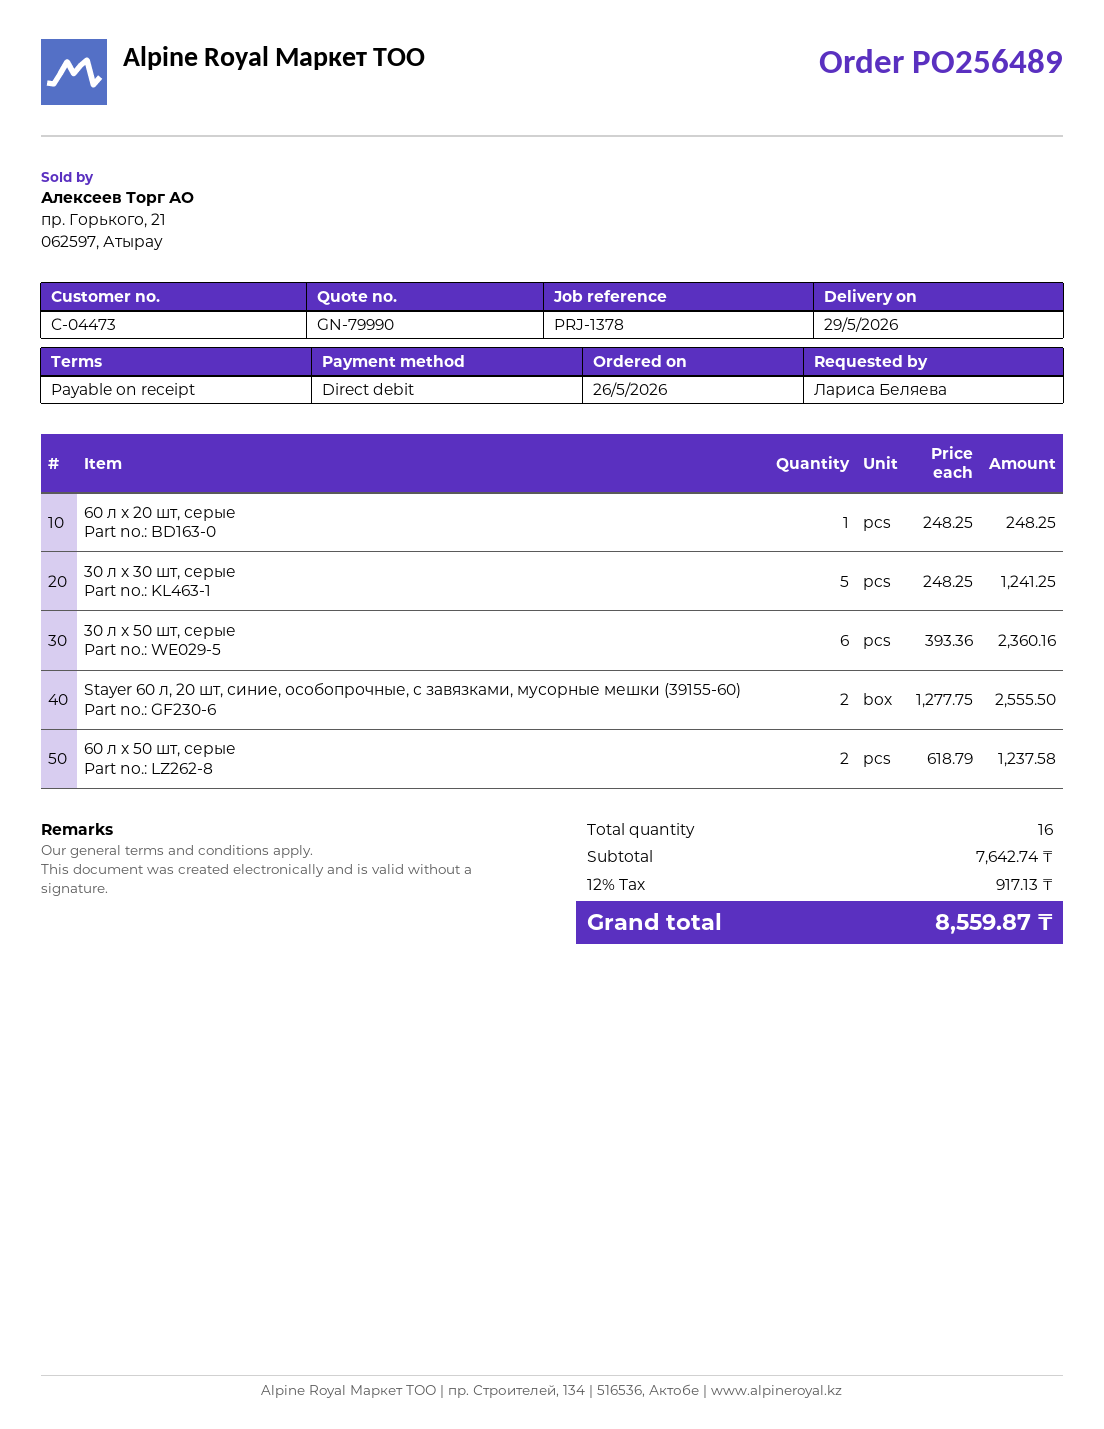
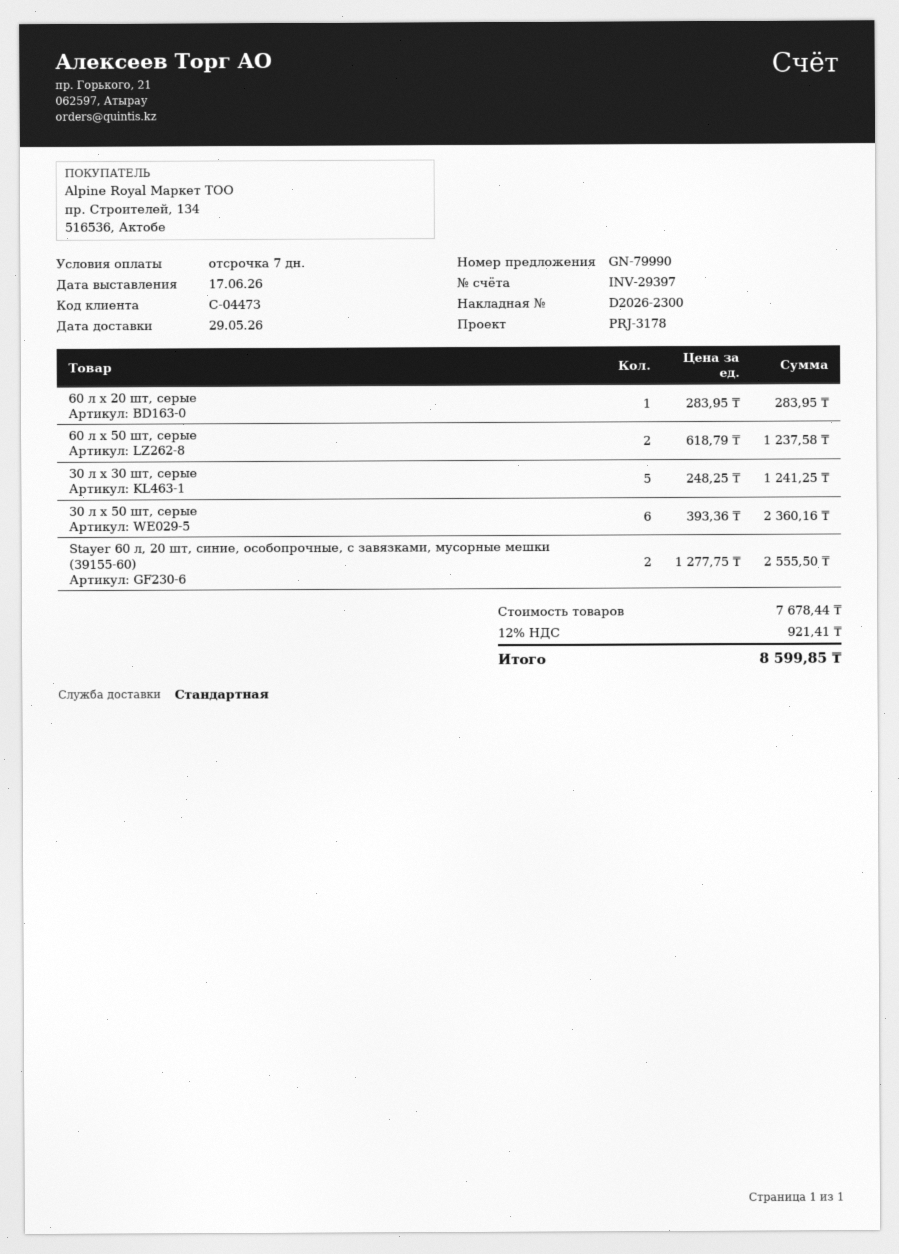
payment terms: on receipt -> 7 days
reference: PRJ-1378 -> PRJ-3178
60 л x 20 шт, серые: 1 x 248.25 = 248.25 -> 1 x 283.95 = 283.95
subtotal: 7642.74 -> 7678.44
tax: 12% = 917.13 -> 12% = 921.41
total: 8559.87 -> 8599.85

